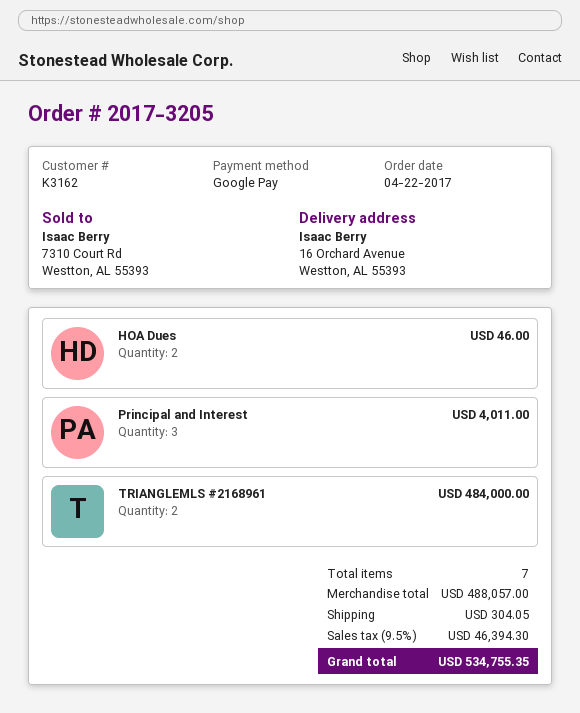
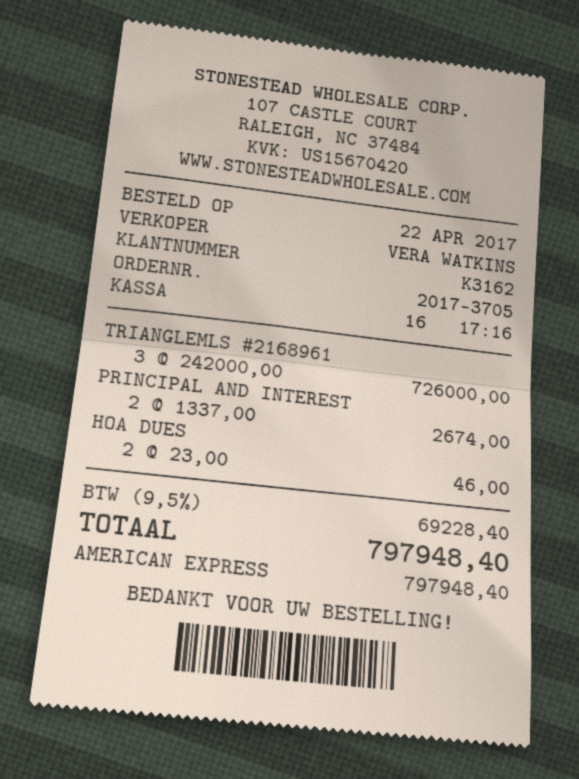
order number: 2017-3205 -> 2017-3705
payment method: Google Pay -> American Express
Principal and Interest: 3 for 4011.00 -> 2 for 2674.00
TRIANGLEMLS #2168961: 2 for 484000.00 -> 3 for 726000.00
shipping: 304.05 -> none
tax: 9.5% = 46394.30 -> 9.5% = 69228.40
total: 534755.35 -> 797948.40

